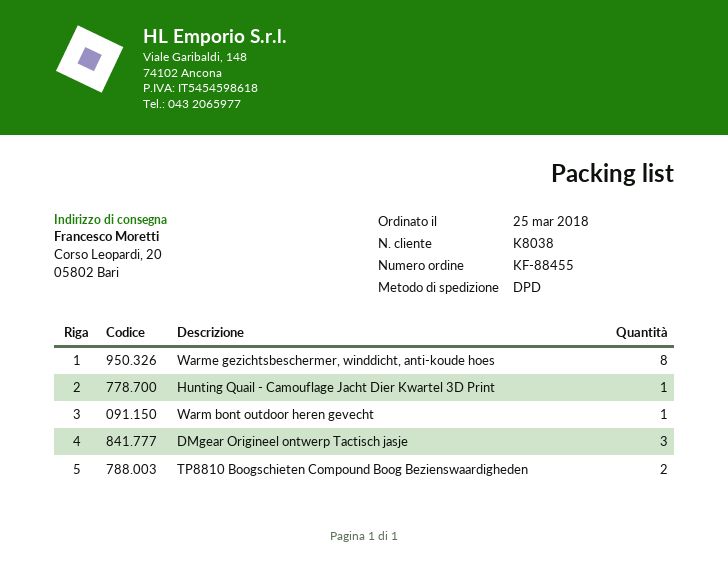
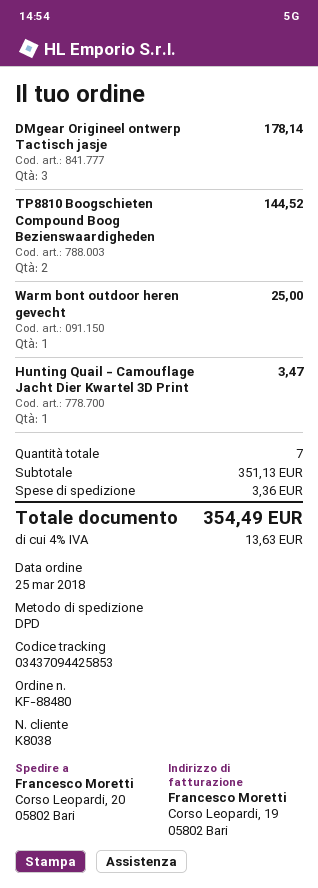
order number: KF-88455 -> KF-88480
Warme gezichtsbeschermer, winddicht, anti-koude hoes: 8 -> none

